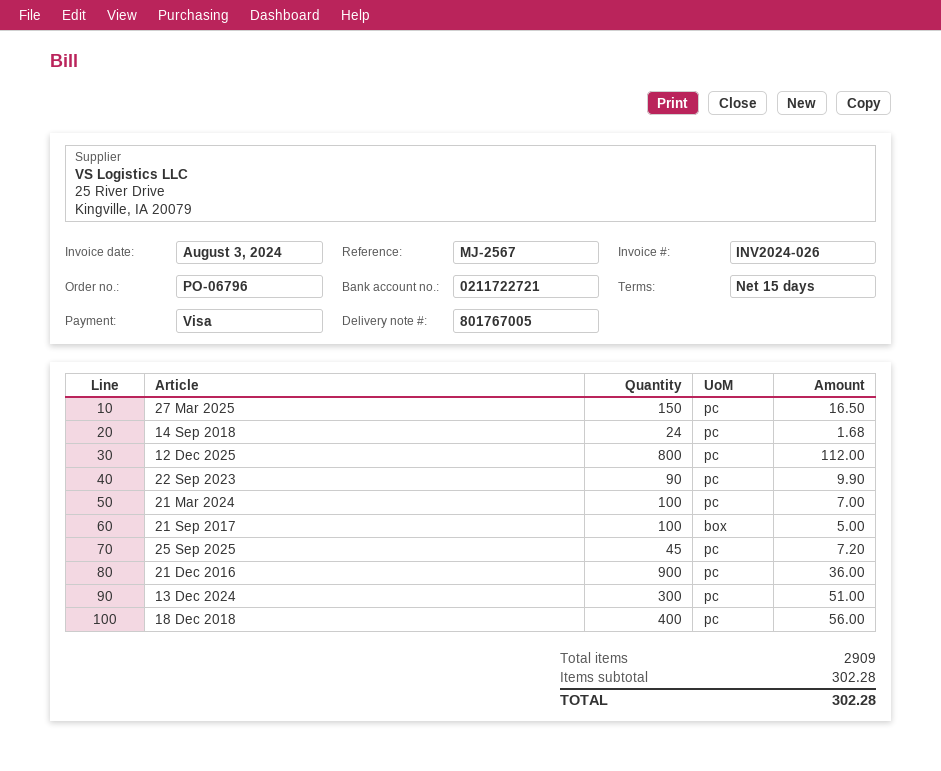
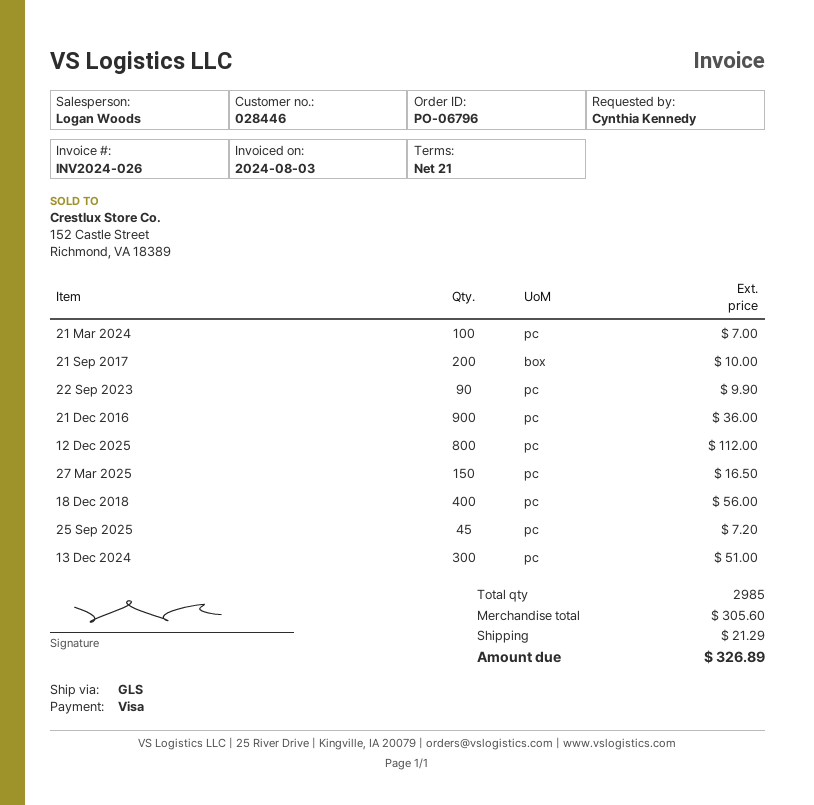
payment terms: 15 days -> 21 days
14 Sep 2018: 24 for 1.68 -> none
21 Sep 2017: 100 for 5.00 -> 200 for 10.00
total quantity: 2909 -> 2985
subtotal: 302.28 -> 305.60
shipping: none -> 21.29
total: 302.28 -> 326.89

